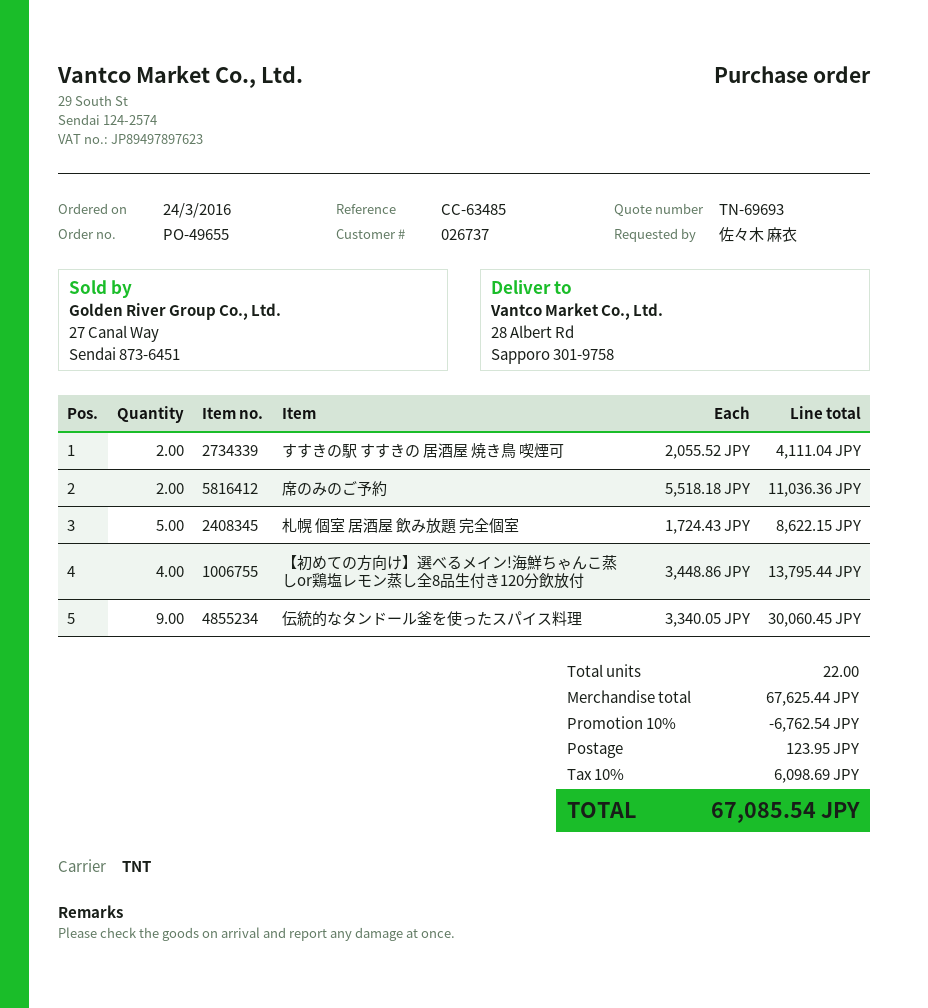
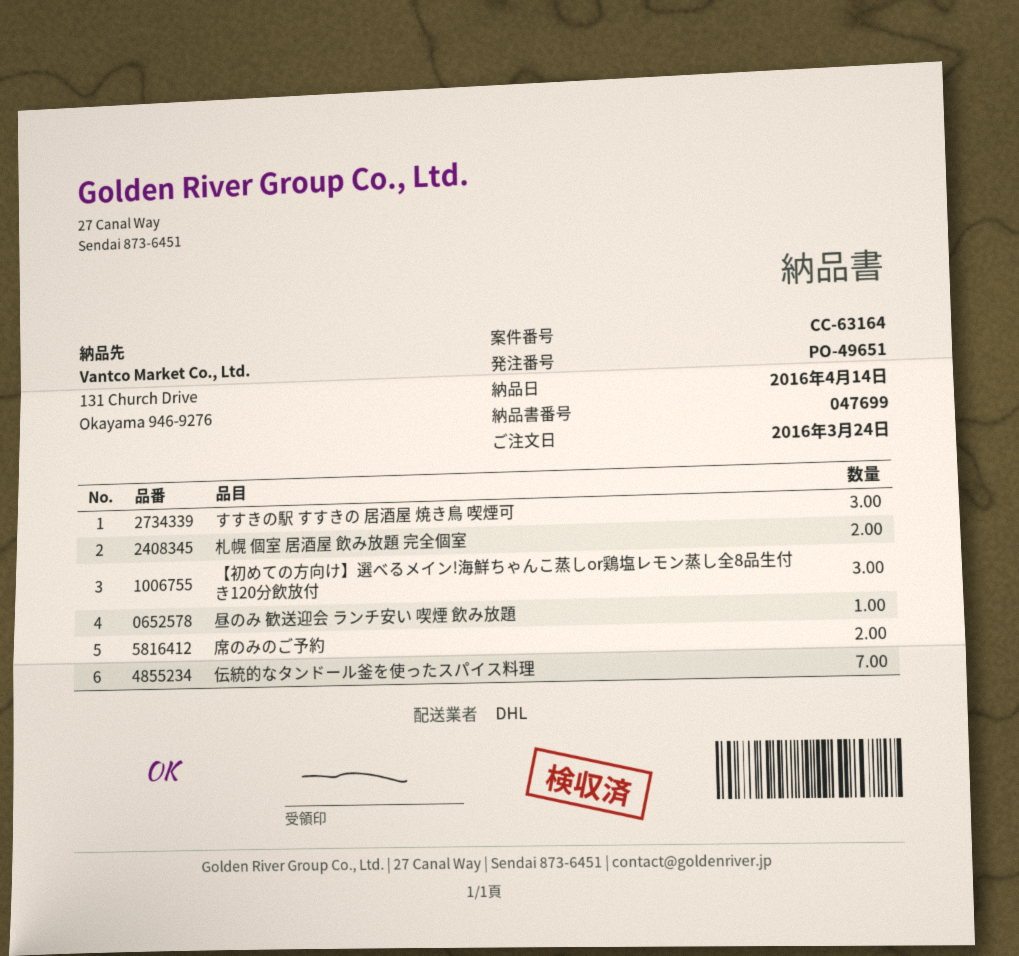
order number: PO-49655 -> PO-49651
reference: CC-63485 -> CC-63164
shipping method: TNT -> DHL
ship to: 28 Albert Rd, Sapporo 301-9758 -> 131 Church Drive, Okayama 946-9276
すすきの駅 すすきの 居酒屋 焼き鳥 喫煙可: 2 -> 3
札幌 個室 居酒屋 飲み放題 完全個室: 5 -> 2
【初めての方向け】選べるメイン!海鮮ちゃんこ蒸しor鶏塩レモン蒸し全8品生付き120分飲放付: 4 -> 3
伝統的なタンドール釜を使ったスパイス料理: 9 -> 7
昼のみ 歓送迎会 ランチ安い 喫煙 飲み放題: none -> 1

